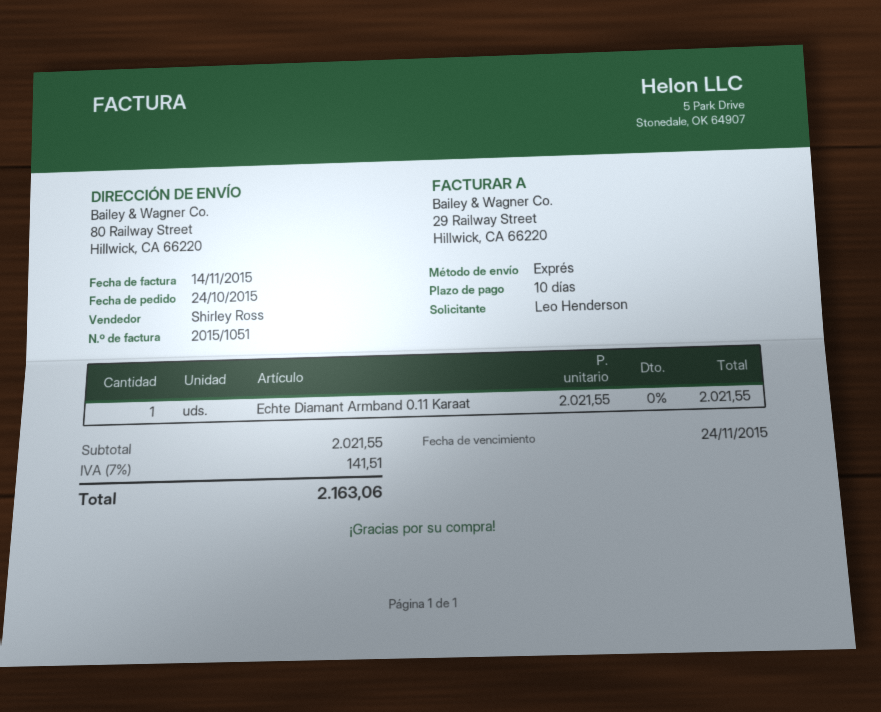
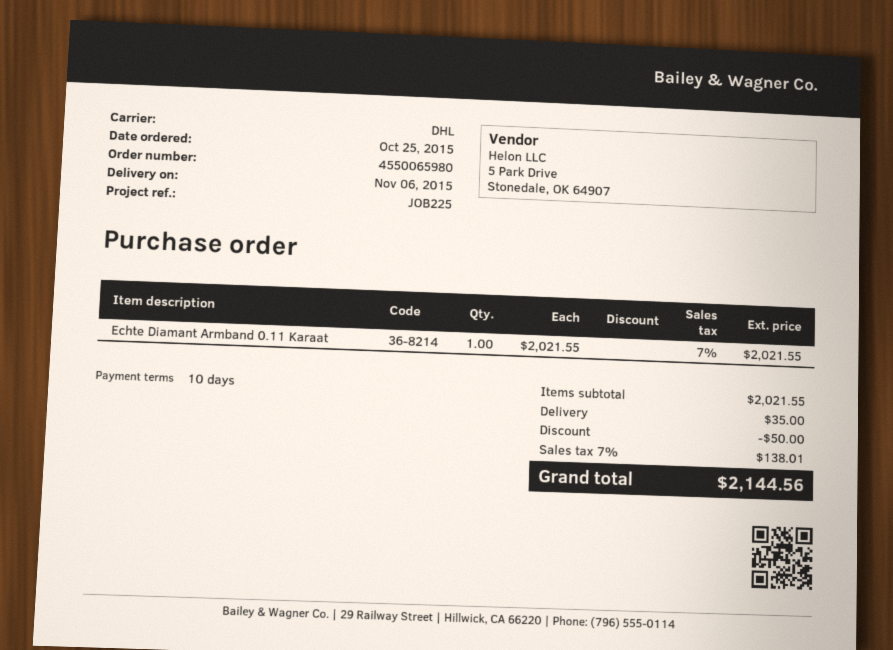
order date: 2015-10-24 -> 2015-10-25
shipping method: express -> DHL
discount: none -> 50.00
shipping: none -> 35.00
tax: 7% = 141.51 -> 7% = 138.01
total: 2163.06 -> 2144.56

